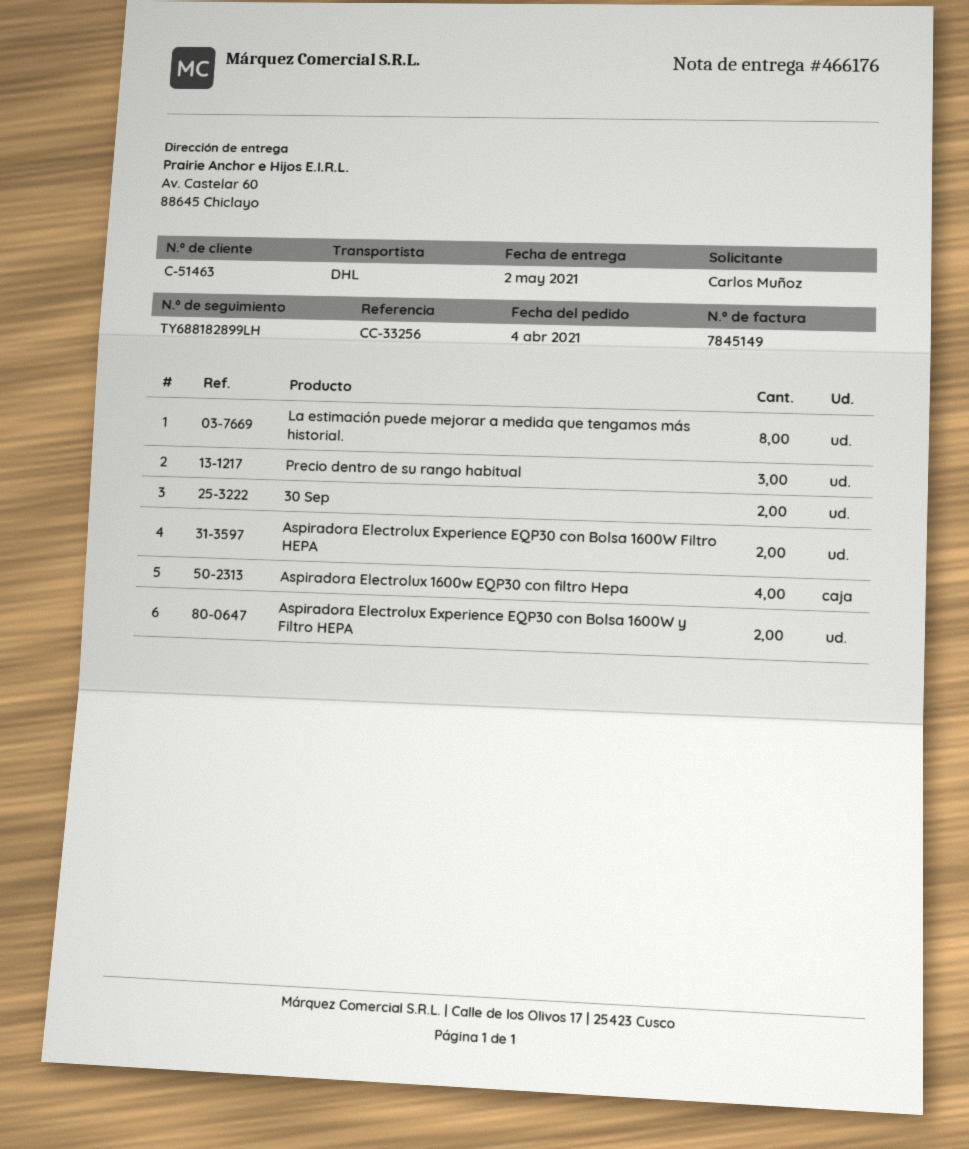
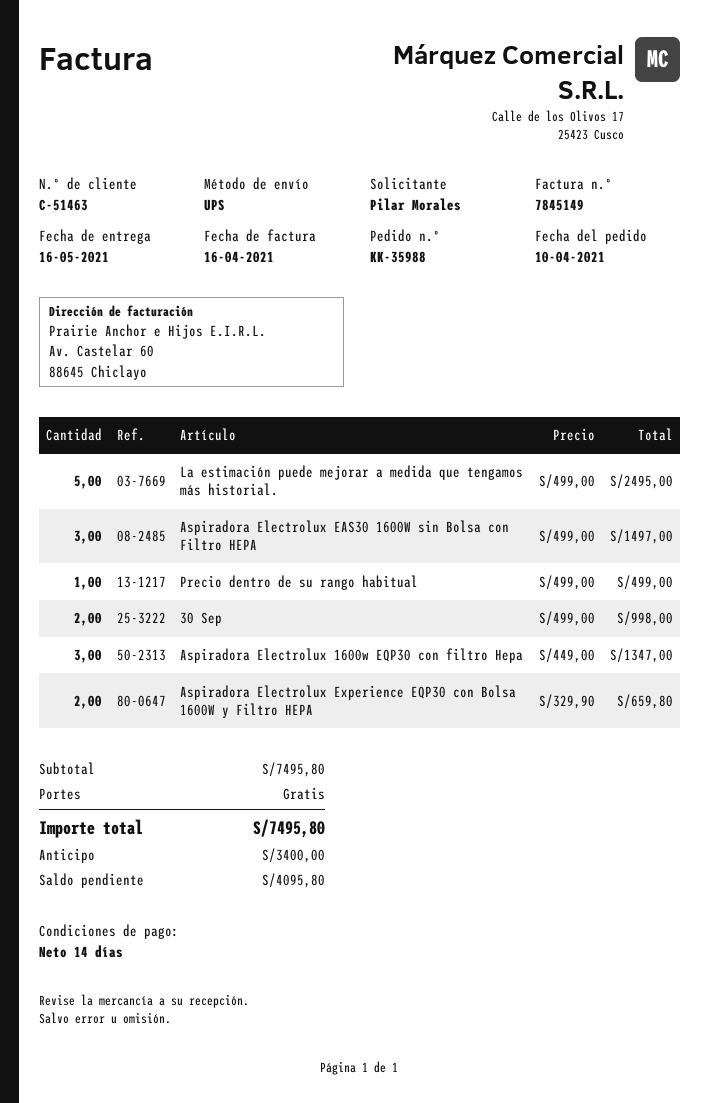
order date: 2021-04-04 -> 2021-04-10
delivery date: 2021-05-02 -> 2021-05-16
ordered by: Carlos Muñoz -> Pilar Morales
shipping method: DHL -> UPS
La estimación puede mejorar a medida que tengamos más historial.: 8 -> 5
Precio dentro de su rango habitual: 3 -> 1
Aspiradora Electrolux Experience EQP30 con Bolsa 1600W Filtro HEPA: 2 -> none
Aspiradora Electrolux 1600w EQP30 con filtro Hepa: 4 -> 3
Aspiradora Electrolux EAS30 1600W sin Bolsa con Filtro HEPA: none -> 3

